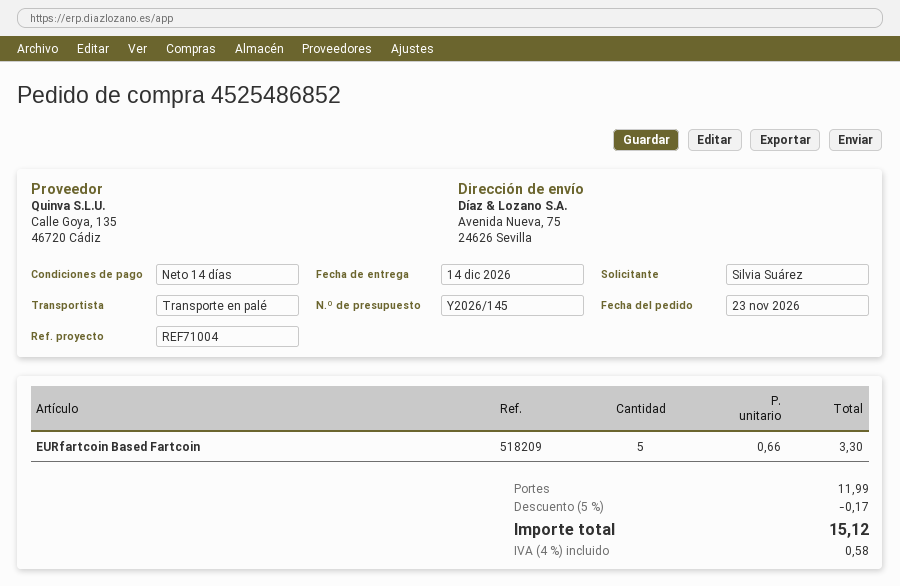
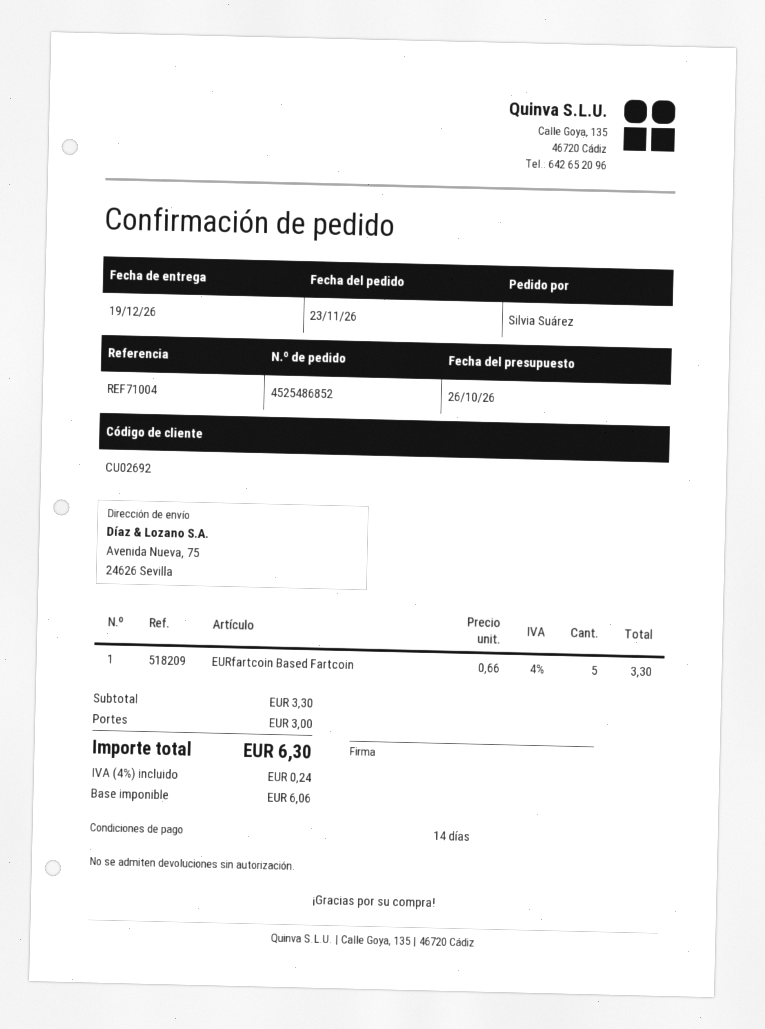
delivery date: 2026-12-14 -> 2026-12-19
discount: 5% = 0.17 -> none
shipping: 11.99 -> 3.00
tax: 4% = 0.58 -> 4% = 0.24
total: 15.12 -> 6.30

